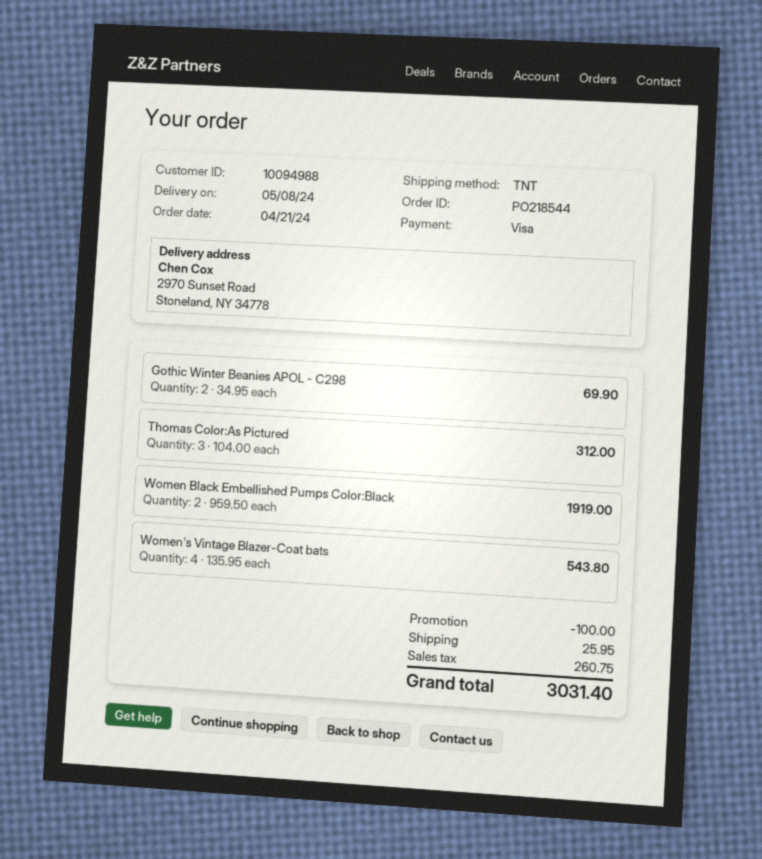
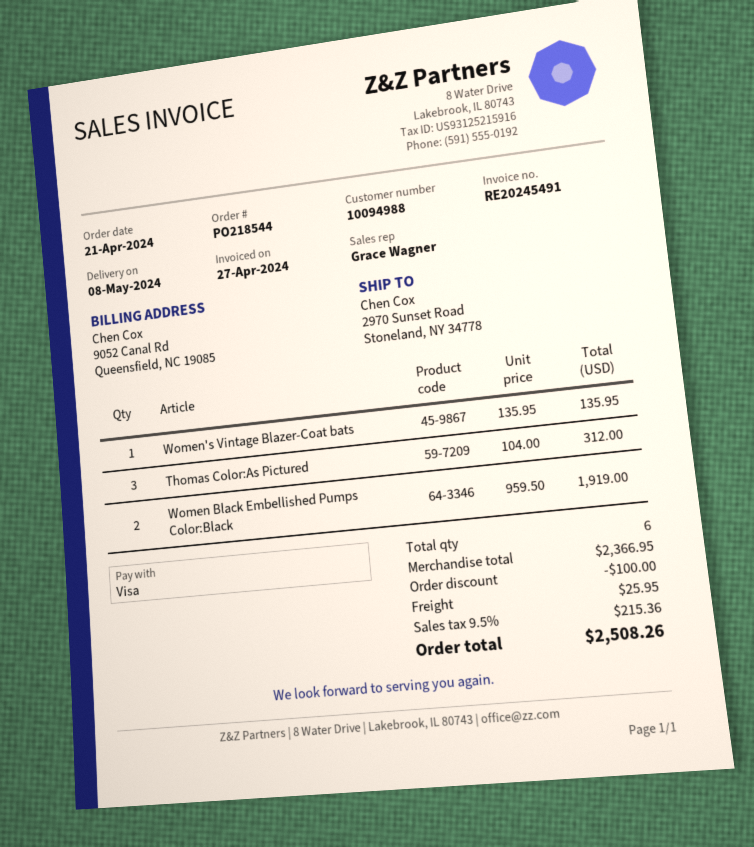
Gothic Winter Beanies APOL - C298: 2 x 34.95 = 69.90 -> none
Women's Vintage Blazer-Coat bats: 4 x 135.95 = 543.80 -> 1 x 135.95 = 135.95
tax: 260.75 -> 215.36
total: 3031.40 -> 2508.26

